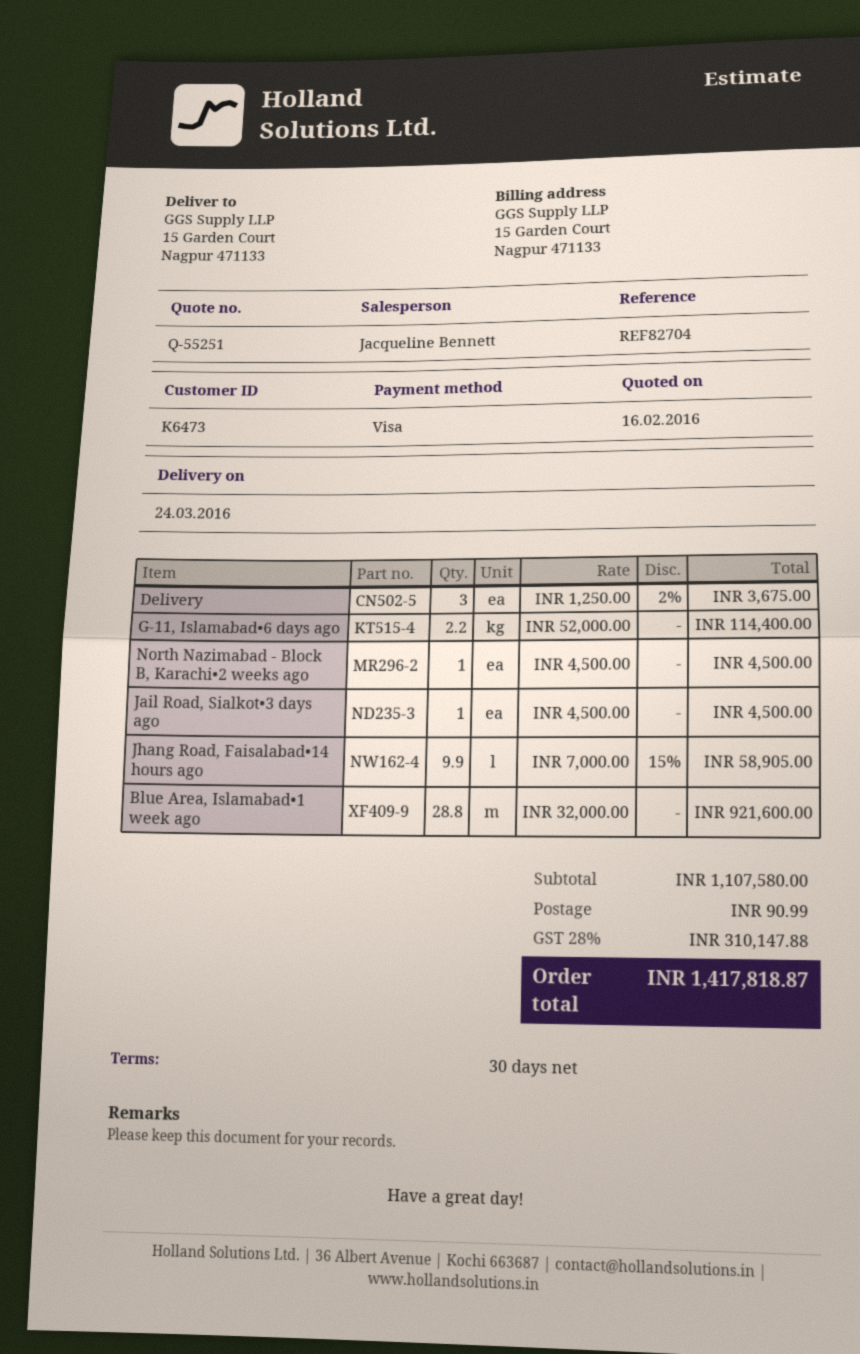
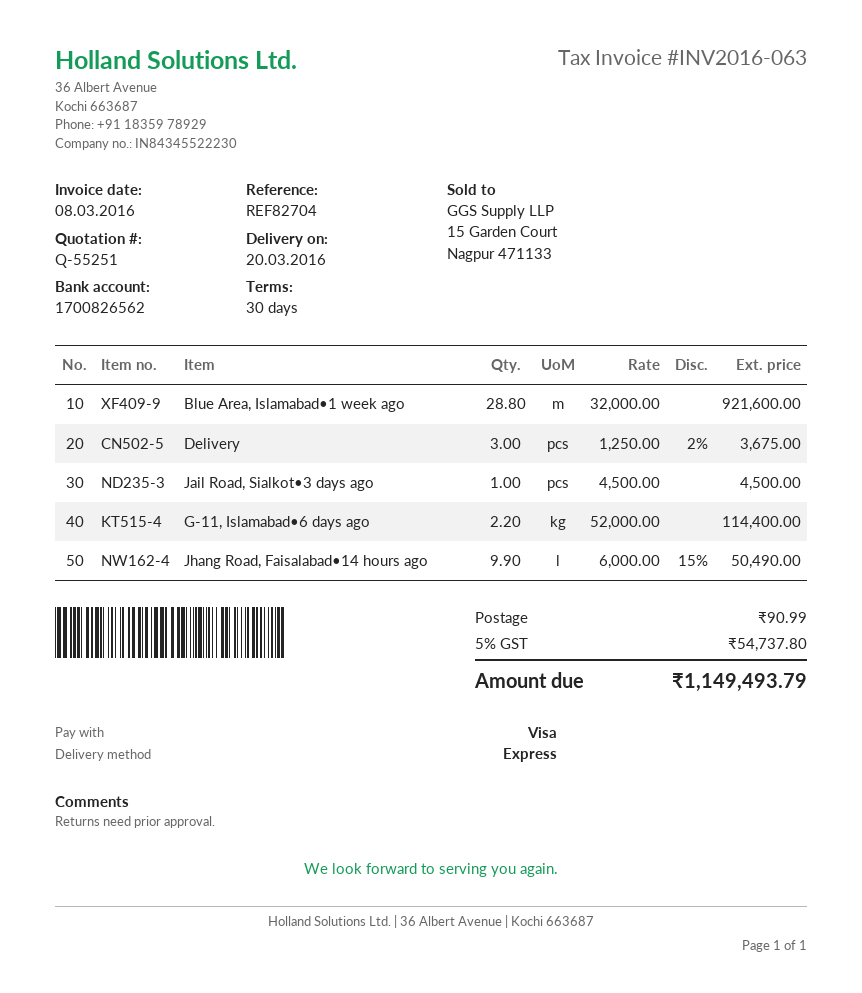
delivery date: 2016-03-24 -> 2016-03-20
North Nazimabad - Block B, Karachi•2 weeks ago: 1 x 4500.00 = 4500.00 -> none
Jhang Road, Faisalabad•14 hours ago: 9.9 x 7000.00 - 15% = 58905.00 -> 9.9 x 6000.00 - 15% = 50490.00
tax: 28% = 310147.88 -> 5% = 54737.80
total: 1417818.87 -> 1149493.79

